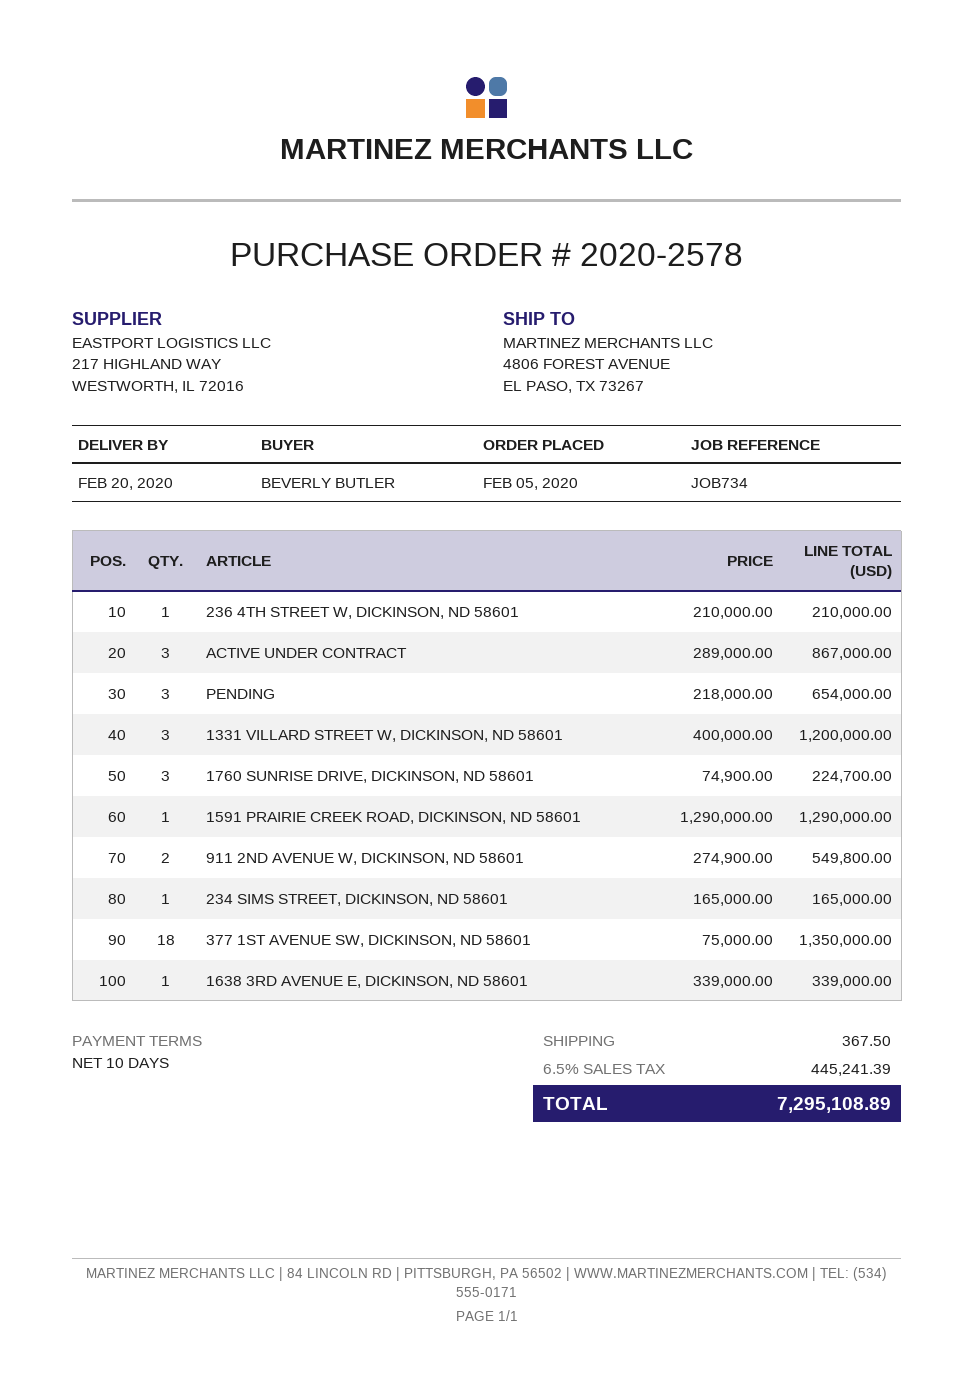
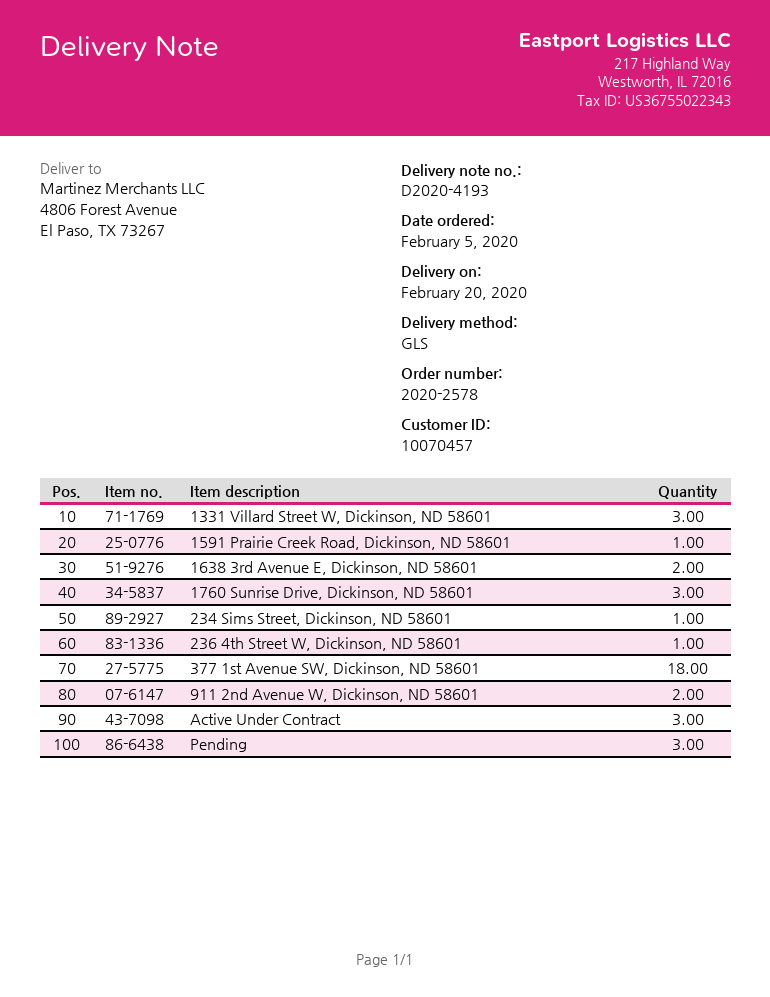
1638 3RD AVENUE E, DICKINSON, ND 58601: 1 -> 2

